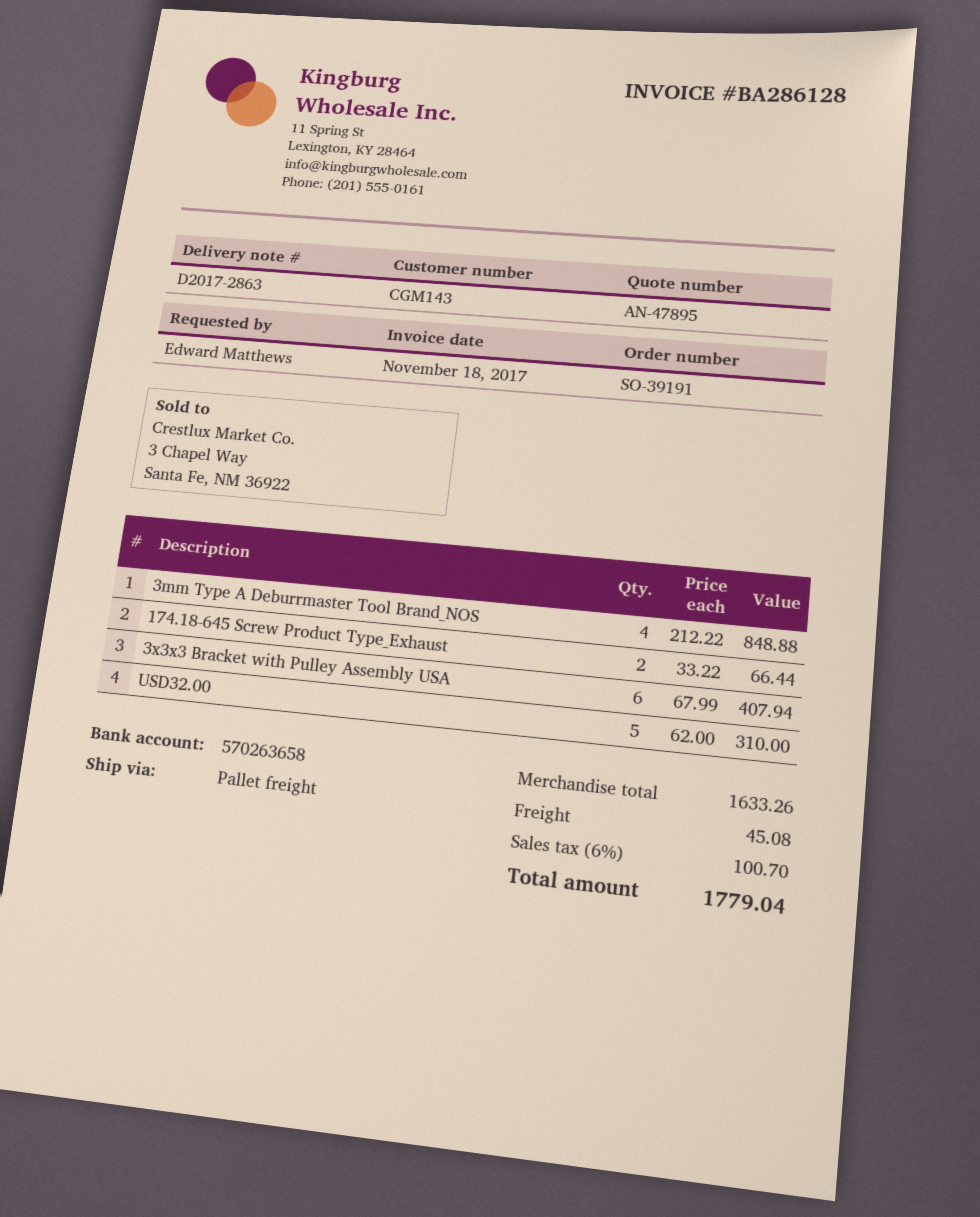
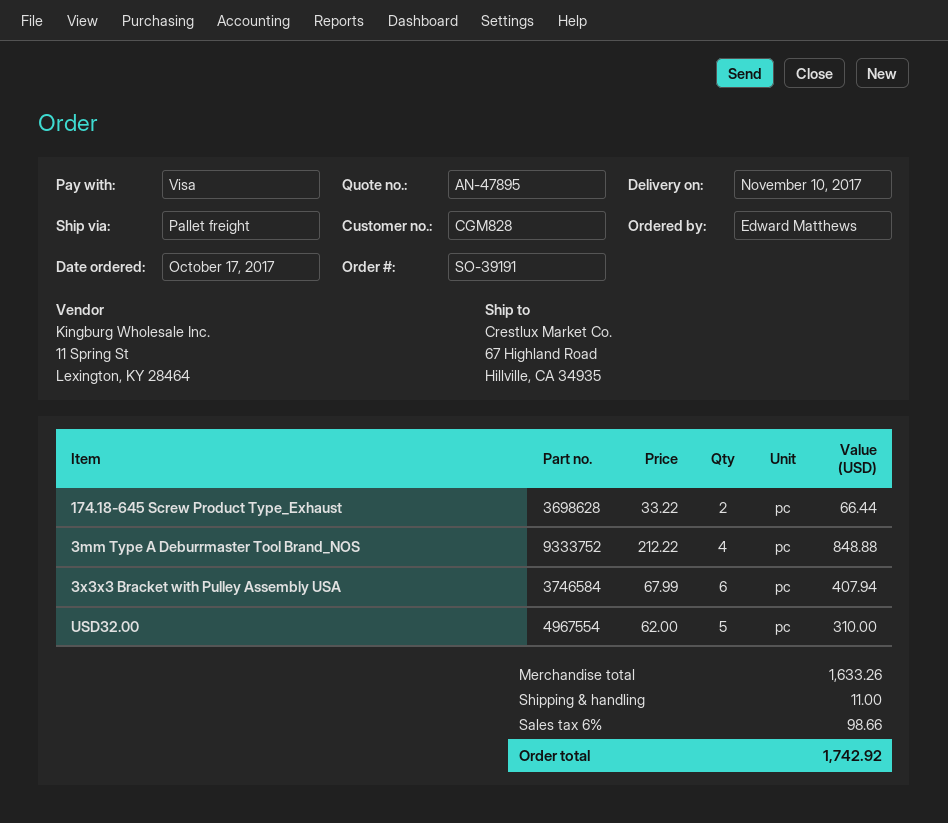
customer number: CGM143 -> CGM828
shipping: 45.08 -> 11.00
tax: 6% = 100.70 -> 6% = 98.66
total: 1779.04 -> 1742.92

